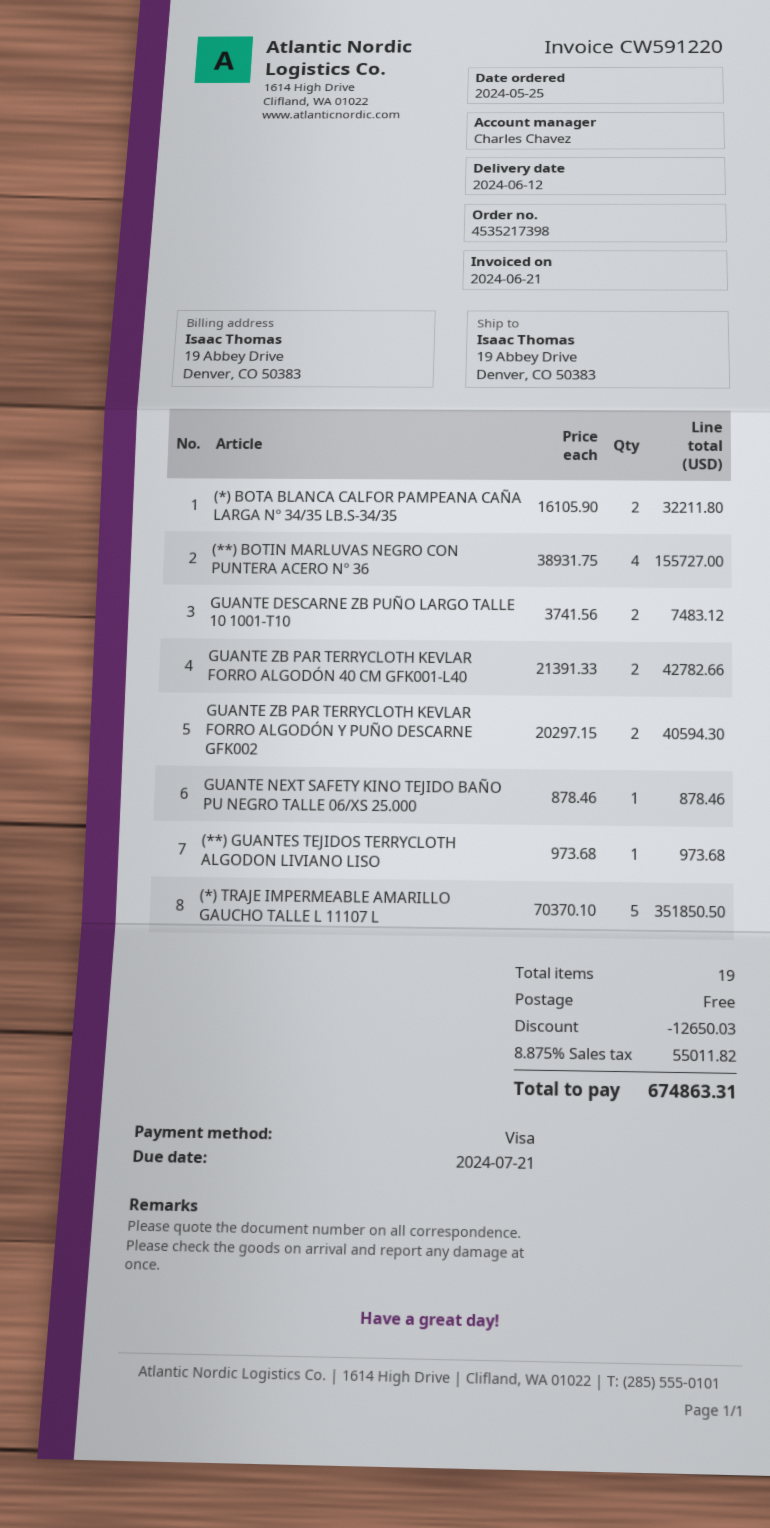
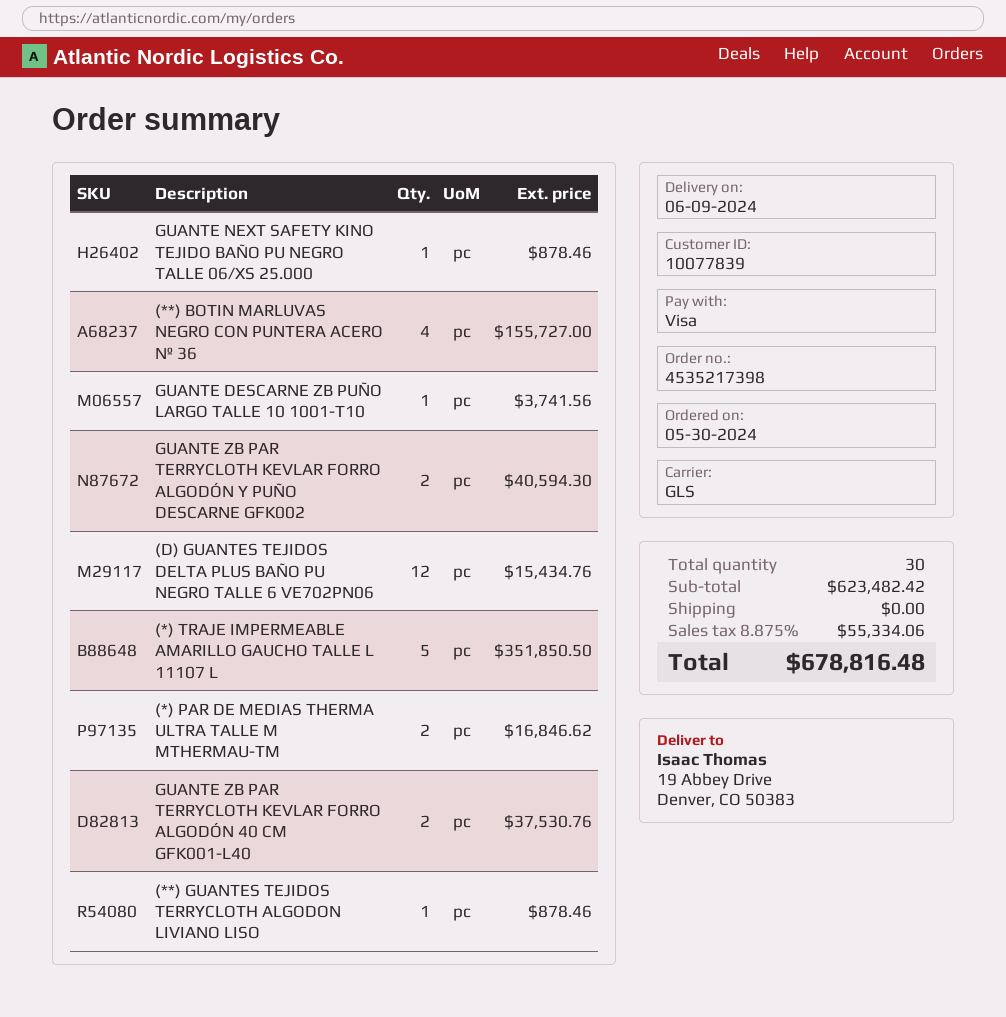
order date: 2024-05-25 -> 2024-05-30
delivery date: 2024-06-12 -> 2024-06-09
(*) BOTA BLANCA CALFOR PAMPEANA CAÑA LARGA Nº 34/35 LB.S-34/35: 2 for 32211.80 -> none
GUANTE DESCARNE ZB PUÑO LARGO TALLE 10 1001-T10: 2 for 7483.12 -> 1 for 3741.56
GUANTE ZB PAR TERRYCLOTH KEVLAR FORRO ALGODÓN 40 CM GFK001-L40: 2 for 42782.66 -> 2 for 37530.76
(**) GUANTES TEJIDOS TERRYCLOTH ALGODON LIVIANO LISO: 1 for 973.68 -> 1 for 878.46
(D) GUANTES TEJIDOS DELTA PLUS BAÑO PU NEGRO TALLE 6 VE702PN06: none -> 12 for 15434.76
(*) PAR DE MEDIAS THERMA ULTRA TALLE M MTHERMAU-TM: none -> 2 for 16846.62
total quantity: 19 -> 30
discount: 12650.03 -> none
tax: 8.875% = 55011.82 -> 8.875% = 55334.06
total: 674863.31 -> 678816.48

